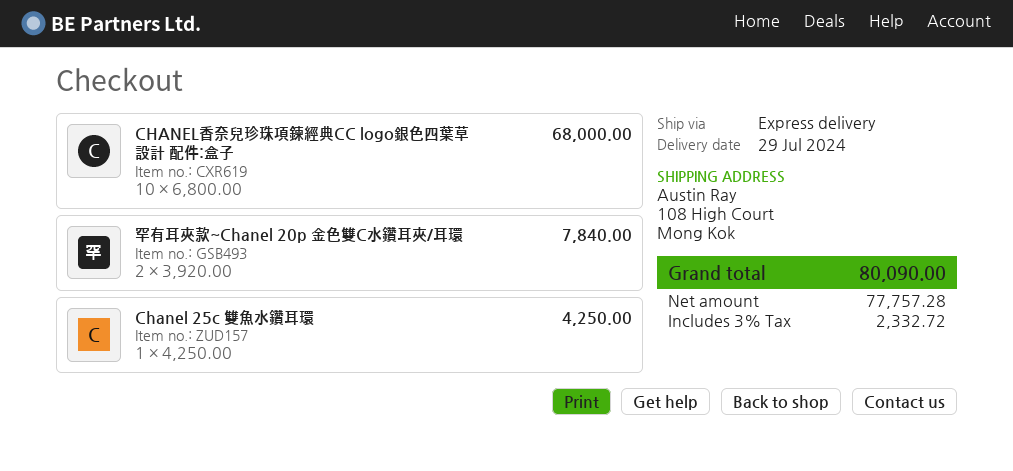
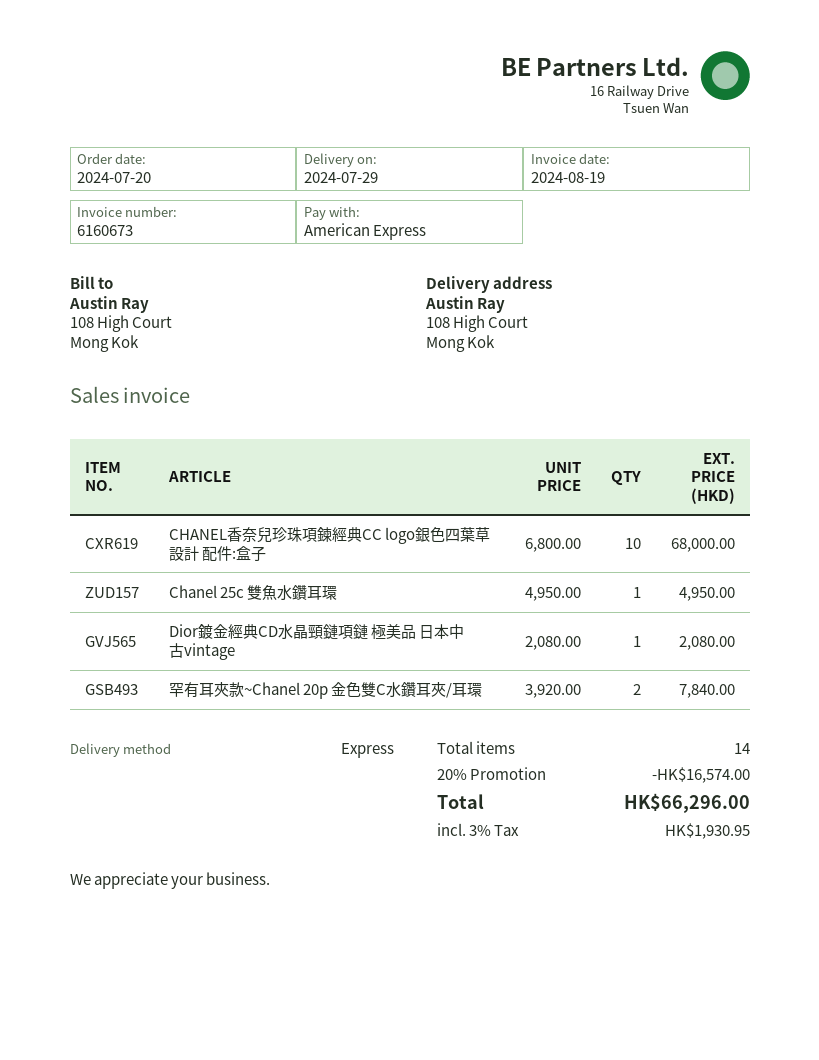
Chanel 25c 雙魚水鑽耳環: 1 x 4250.00 = 4250.00 -> 1 x 4950.00 = 4950.00
Dior鍍金經典CD水晶頸鏈項鏈 極美品 日本中古vintage: none -> 1 x 2080.00 = 2080.00
discount: none -> 20% = 16574.00
tax: 3% = 2332.72 -> 3% = 1930.95
total: 80090.00 -> 66296.00

